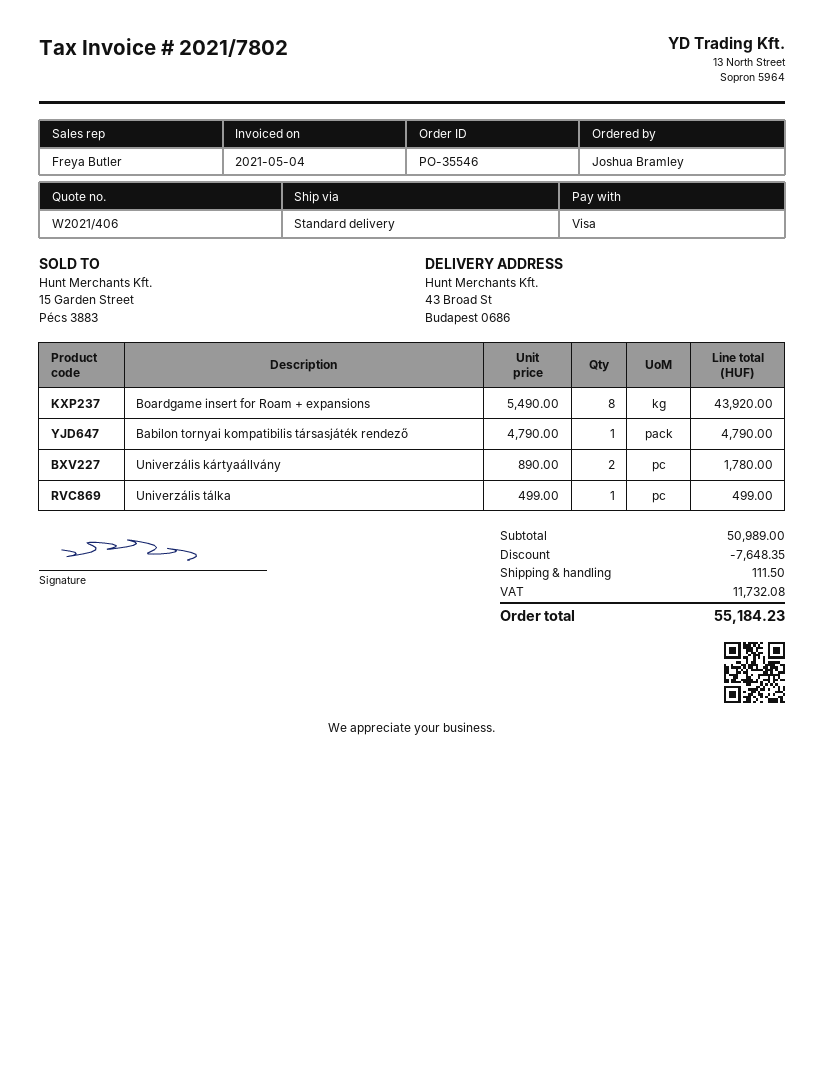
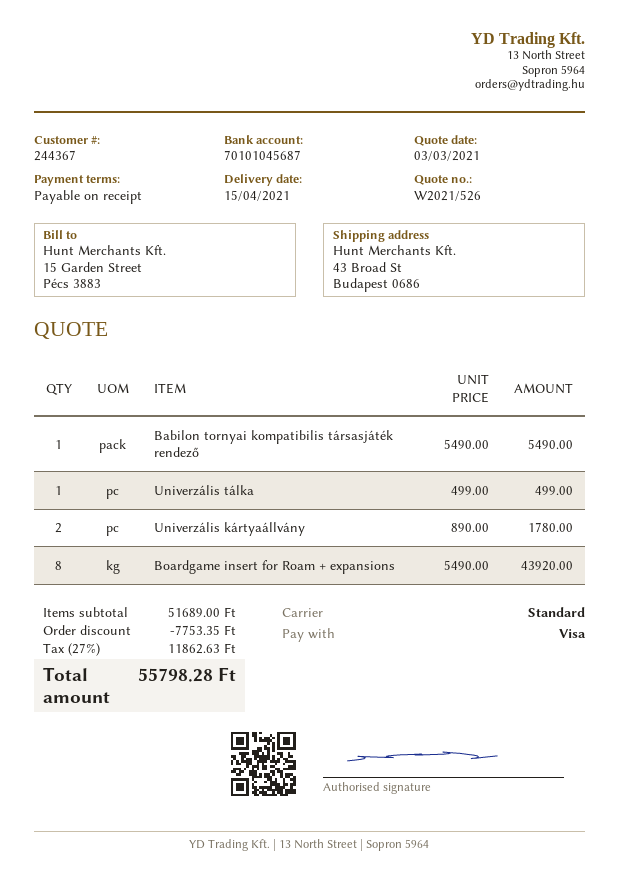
quote number: W2021/406 -> W2021/526
Babilon tornyai kompatibilis társasjáték rendező: 1 x 4790.00 = 4790.00 -> 1 x 5490.00 = 5490.00
subtotal: 50989.00 -> 51689.00
discount: 7648.35 -> 7753.35
shipping: 111.50 -> none
tax: 11732.08 -> 11862.63
total: 55184.23 -> 55798.28

